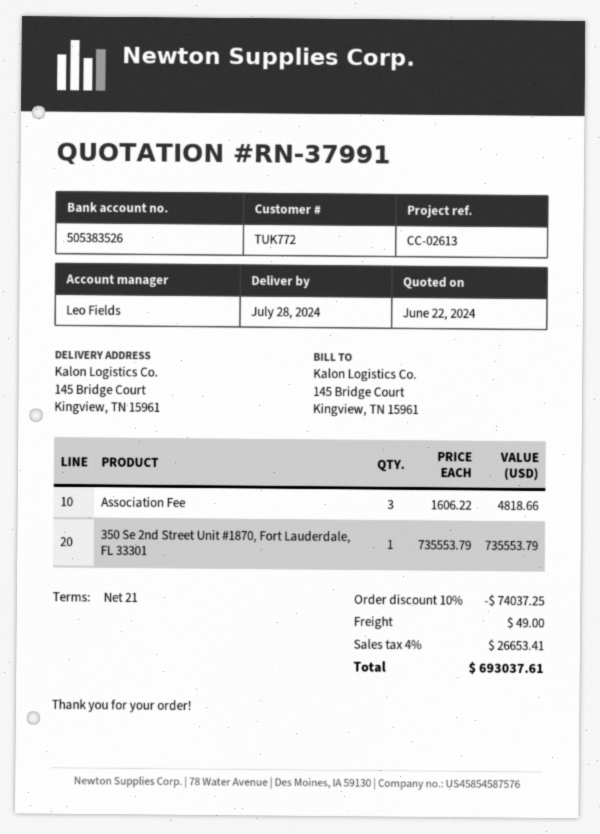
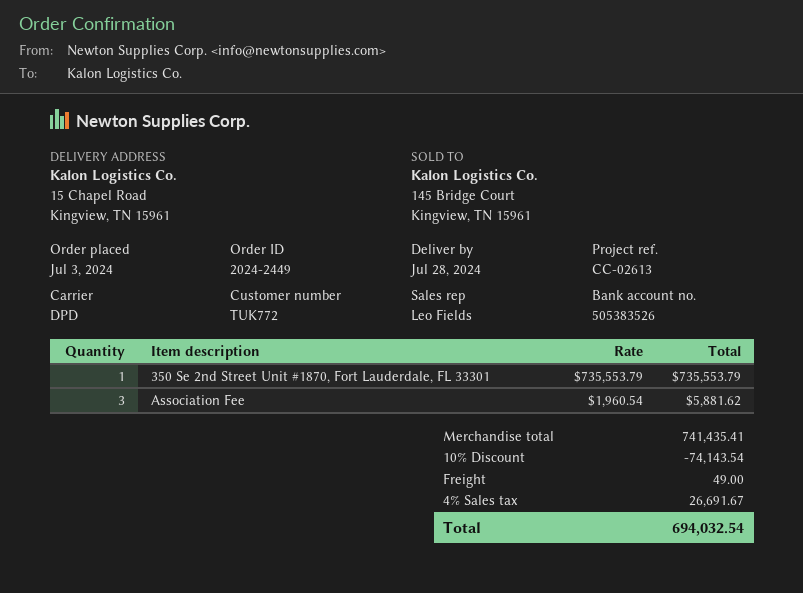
ship to: 145 Bridge Court, Kingview, TN 15961 -> 15 Chapel Road, Kingview, TN 15961
Association Fee: 3 x 1606.22 = 4818.66 -> 3 x 1960.54 = 5881.62
discount: 10% = 74037.25 -> 10% = 74143.54
tax: 4% = 26653.41 -> 4% = 26691.67
total: 693037.61 -> 694032.54

